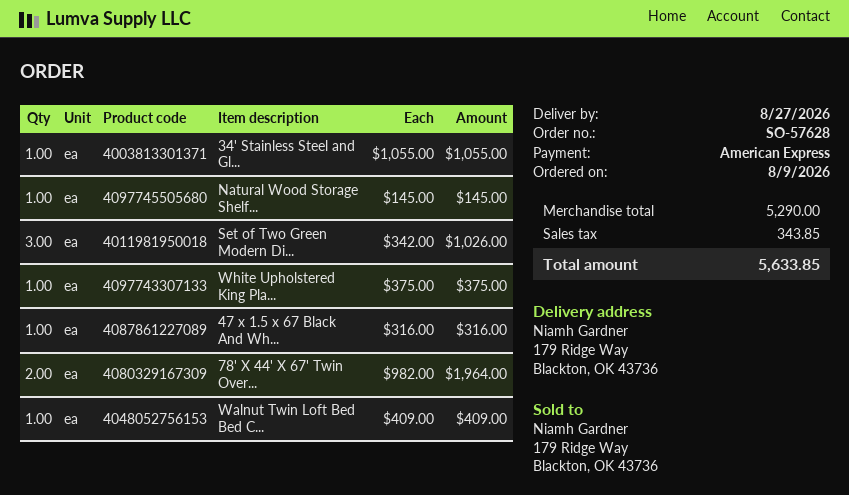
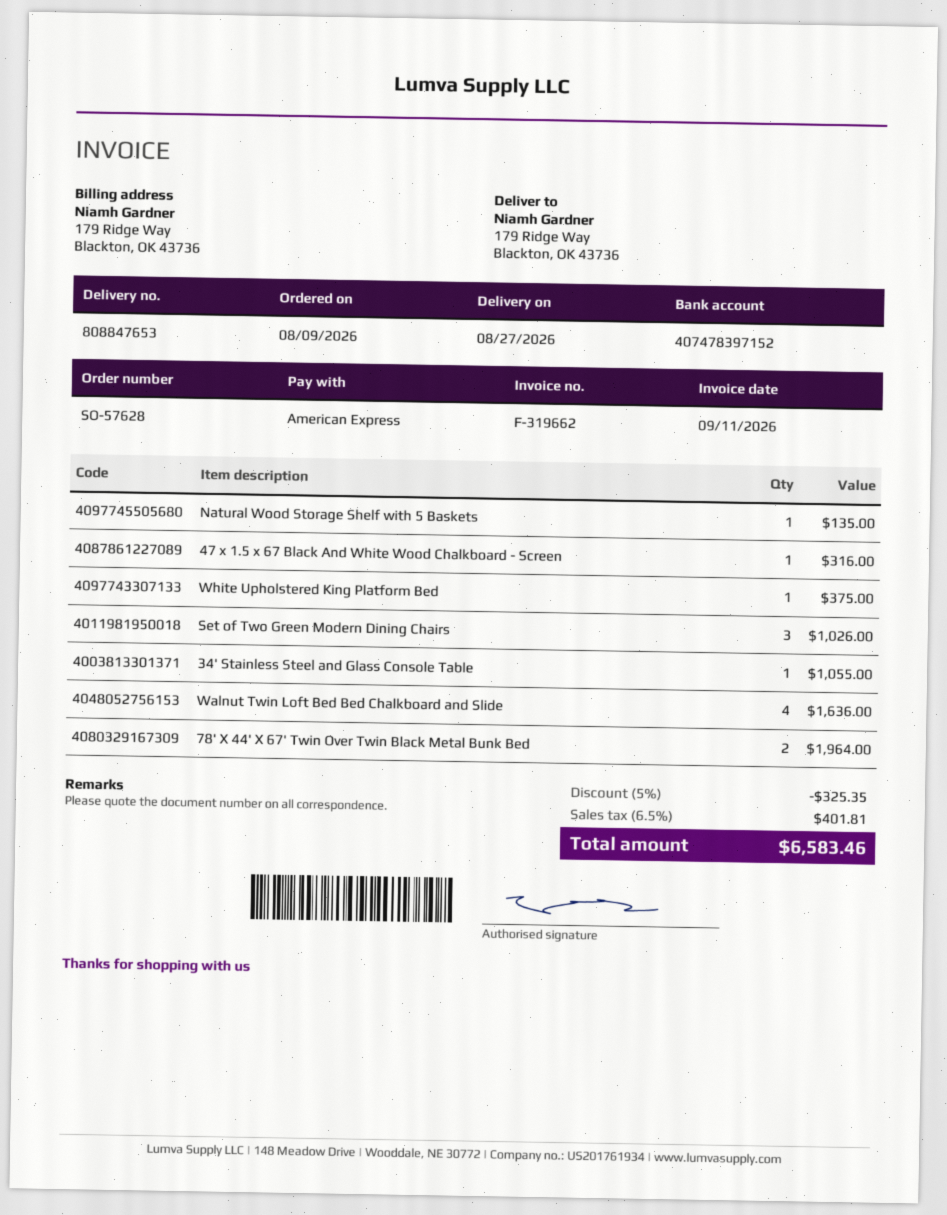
Natural Wood Storage Shelf...: 1 for 145.00 -> 1 for 135.00
Walnut Twin Loft Bed Bed C...: 1 for 409.00 -> 4 for 1636.00
discount: none -> 5% = 325.35
tax: 343.85 -> 401.81
total: 5633.85 -> 6583.46

